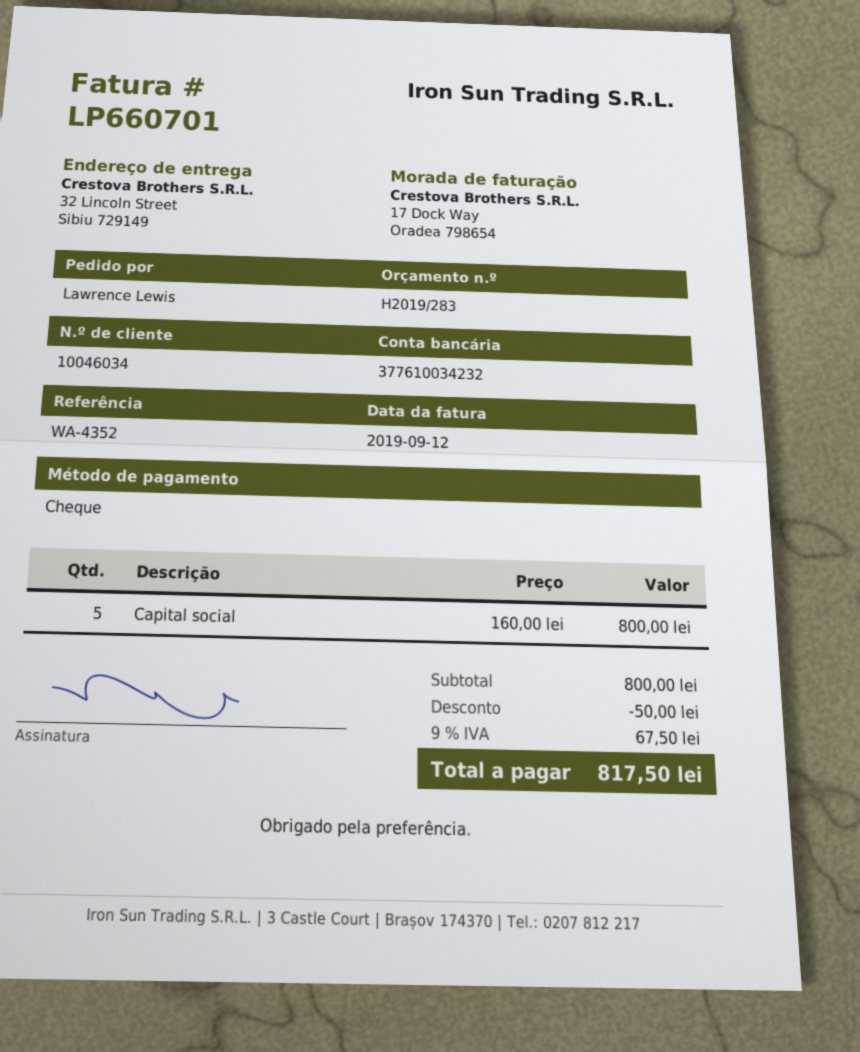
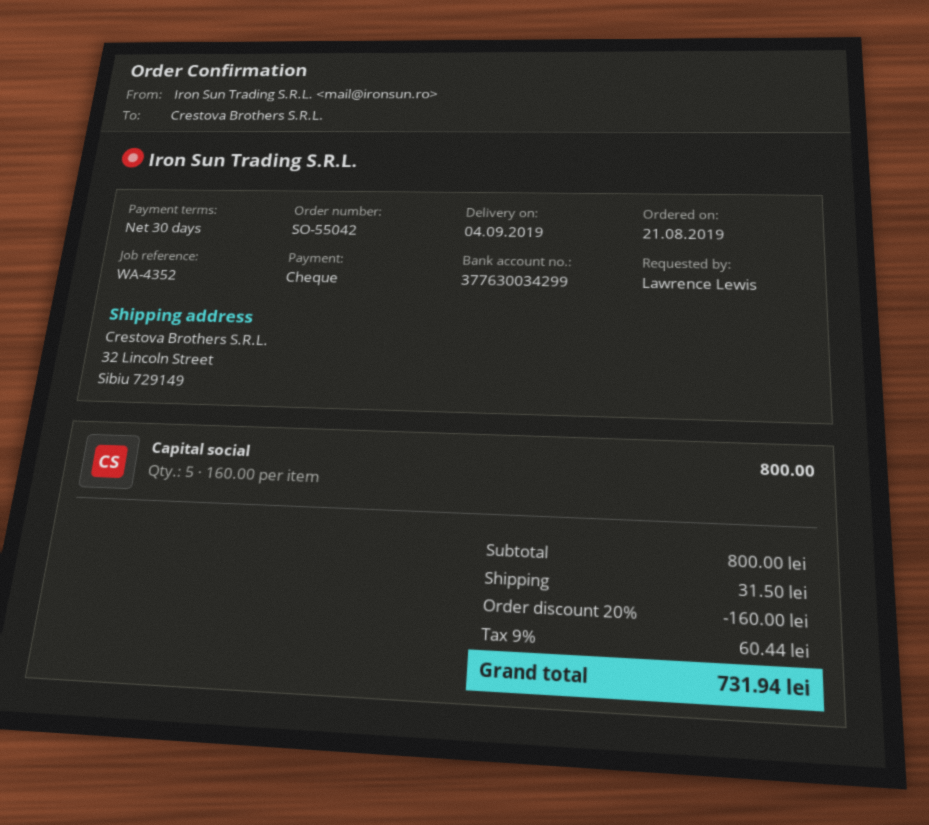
bank account: 377610034232 -> 377630034299
discount: 50.00 -> 160.00
shipping: none -> 31.50
tax: 9% = 67.50 -> 9% = 60.44
total: 817.50 -> 731.94

